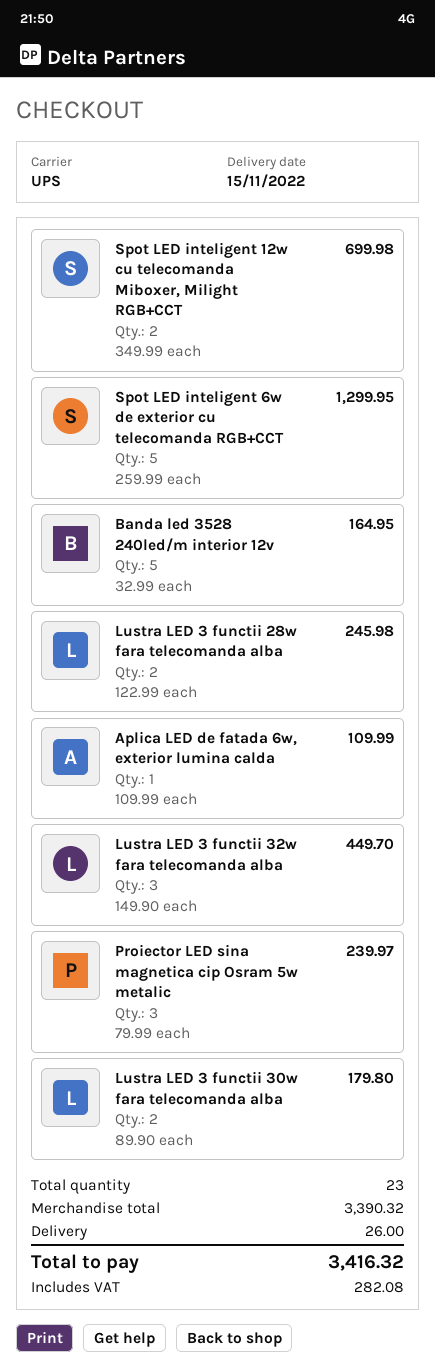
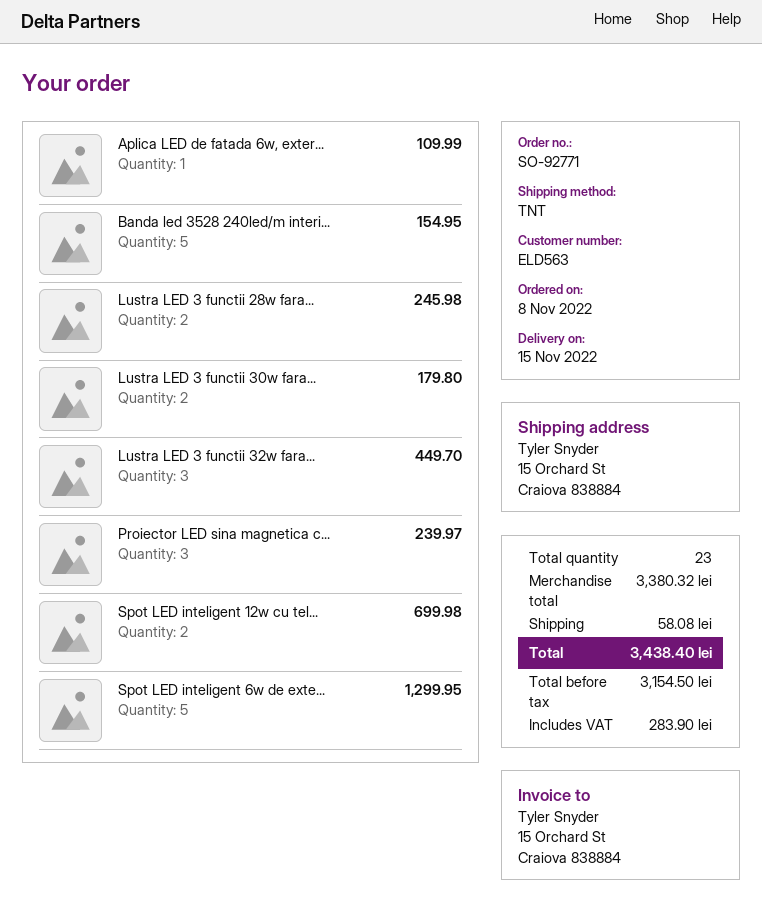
shipping method: UPS -> TNT
Banda led 3528 240led/m interior 12v: 5 for 164.95 -> 5 for 154.95
subtotal: 3390.32 -> 3380.32
shipping: 26.00 -> 58.08
tax: 282.08 -> 283.90
total: 3416.32 -> 3438.40

